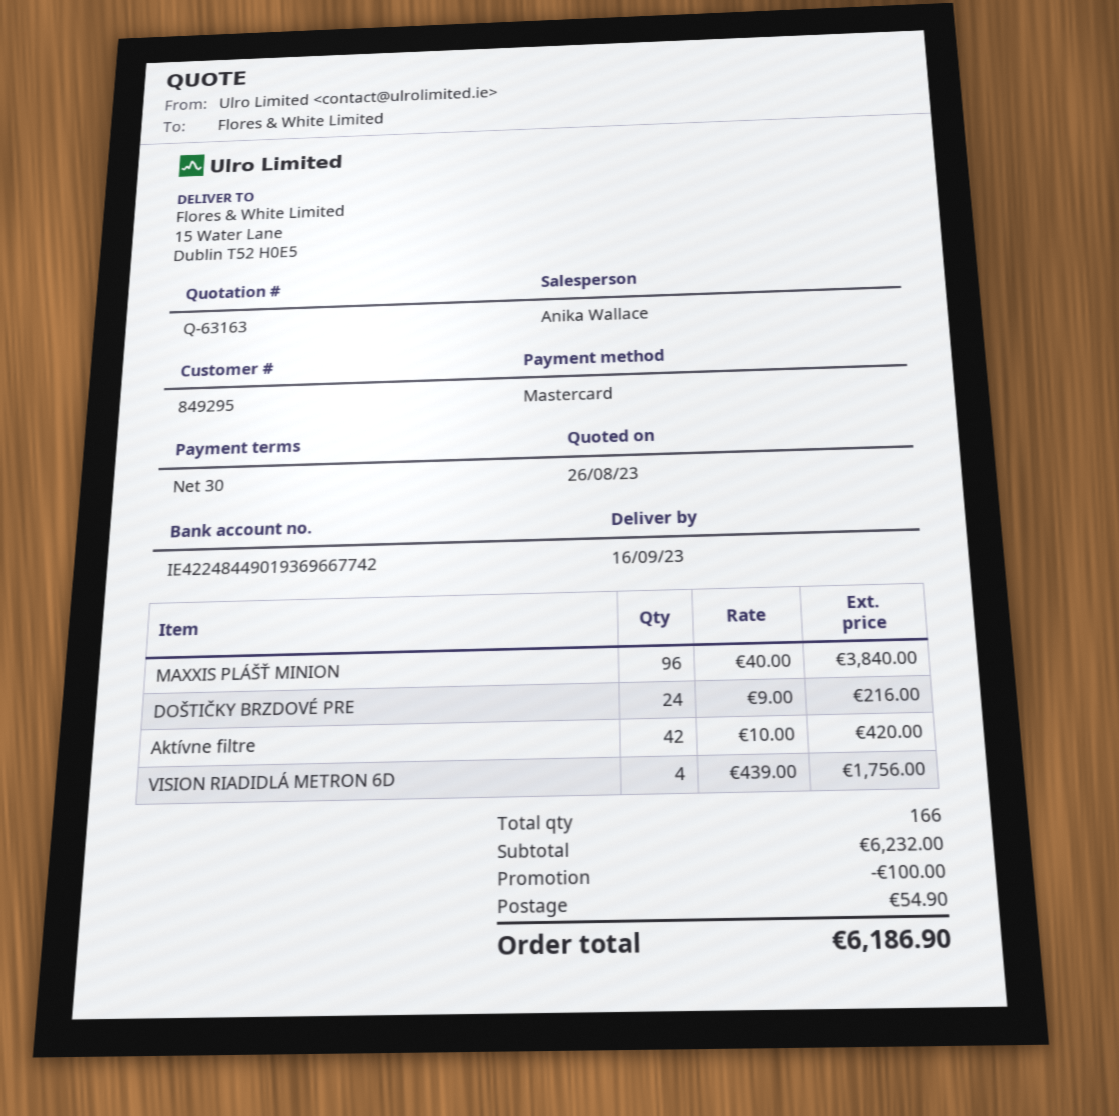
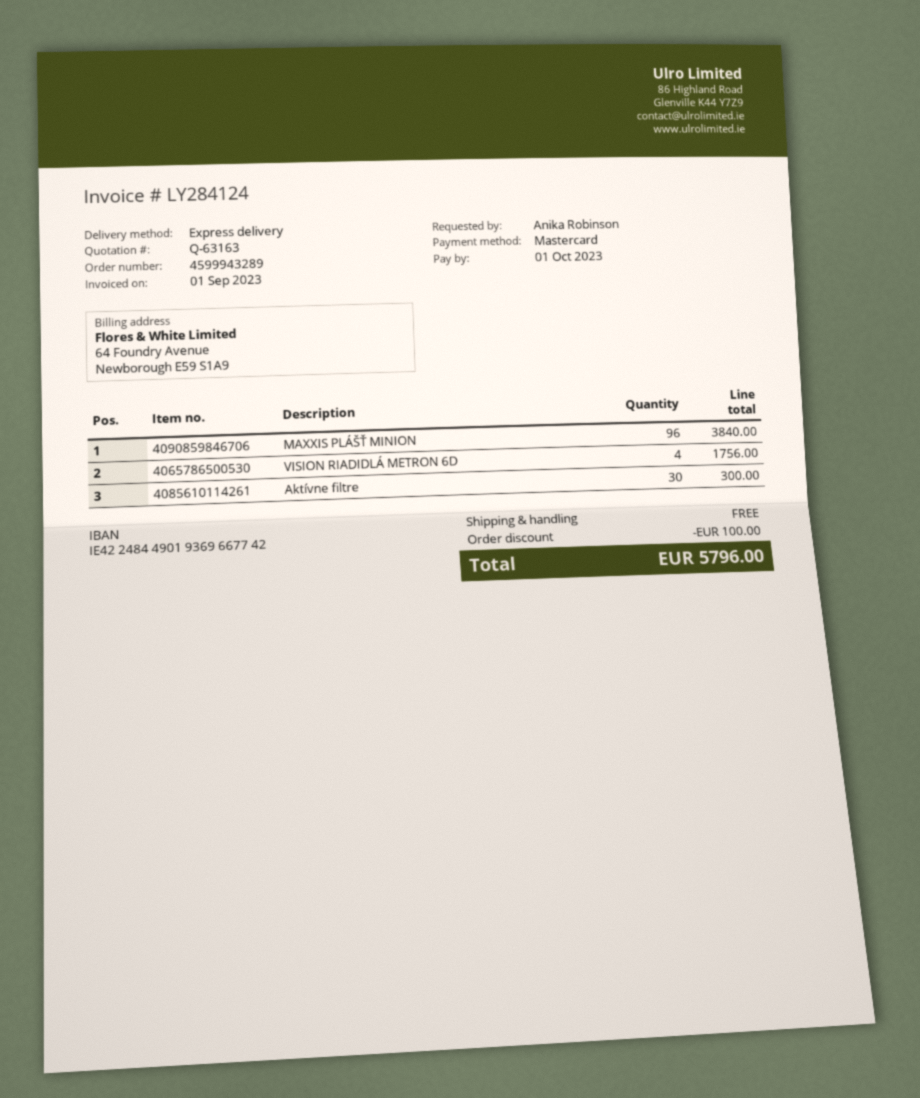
DOŠTIČKY BRZDOVÉ PRE: 24 for 216.00 -> none
Aktívne filtre: 42 for 420.00 -> 30 for 300.00
shipping: 54.90 -> 0.00
total: 6186.90 -> 5796.00

